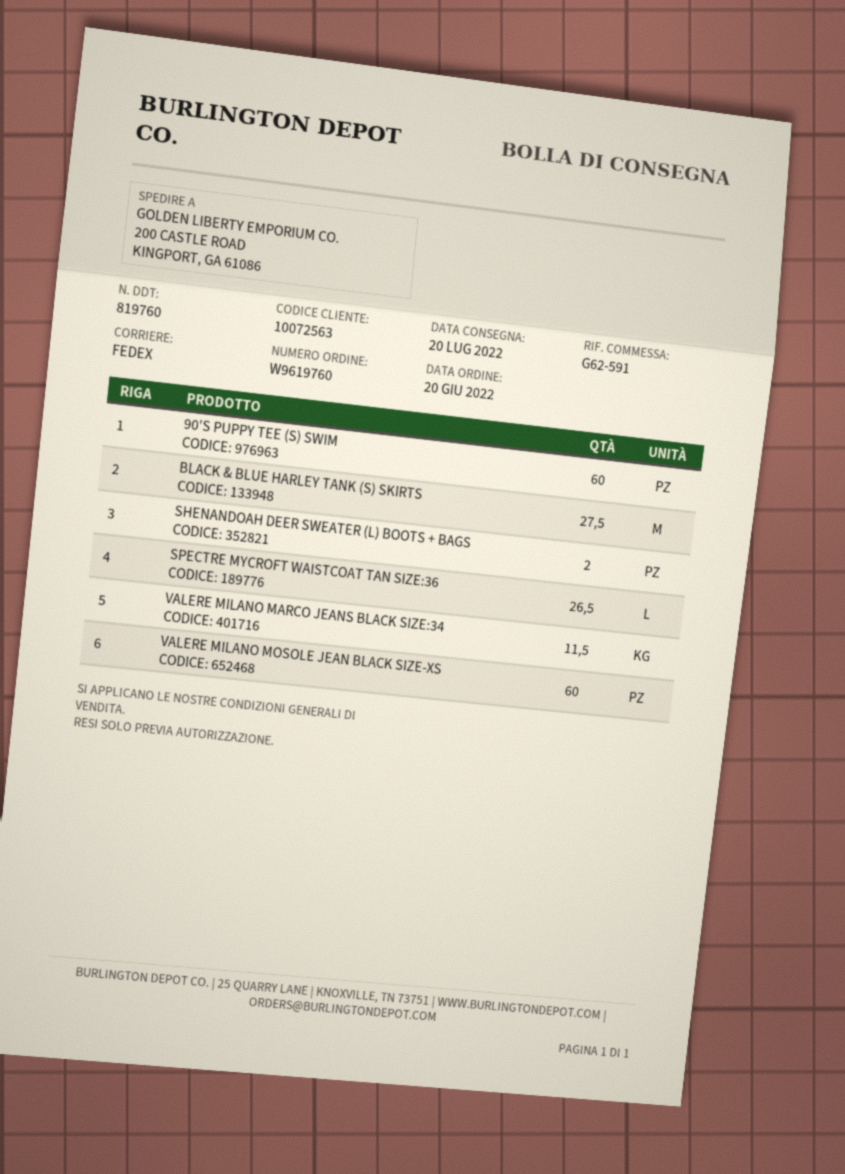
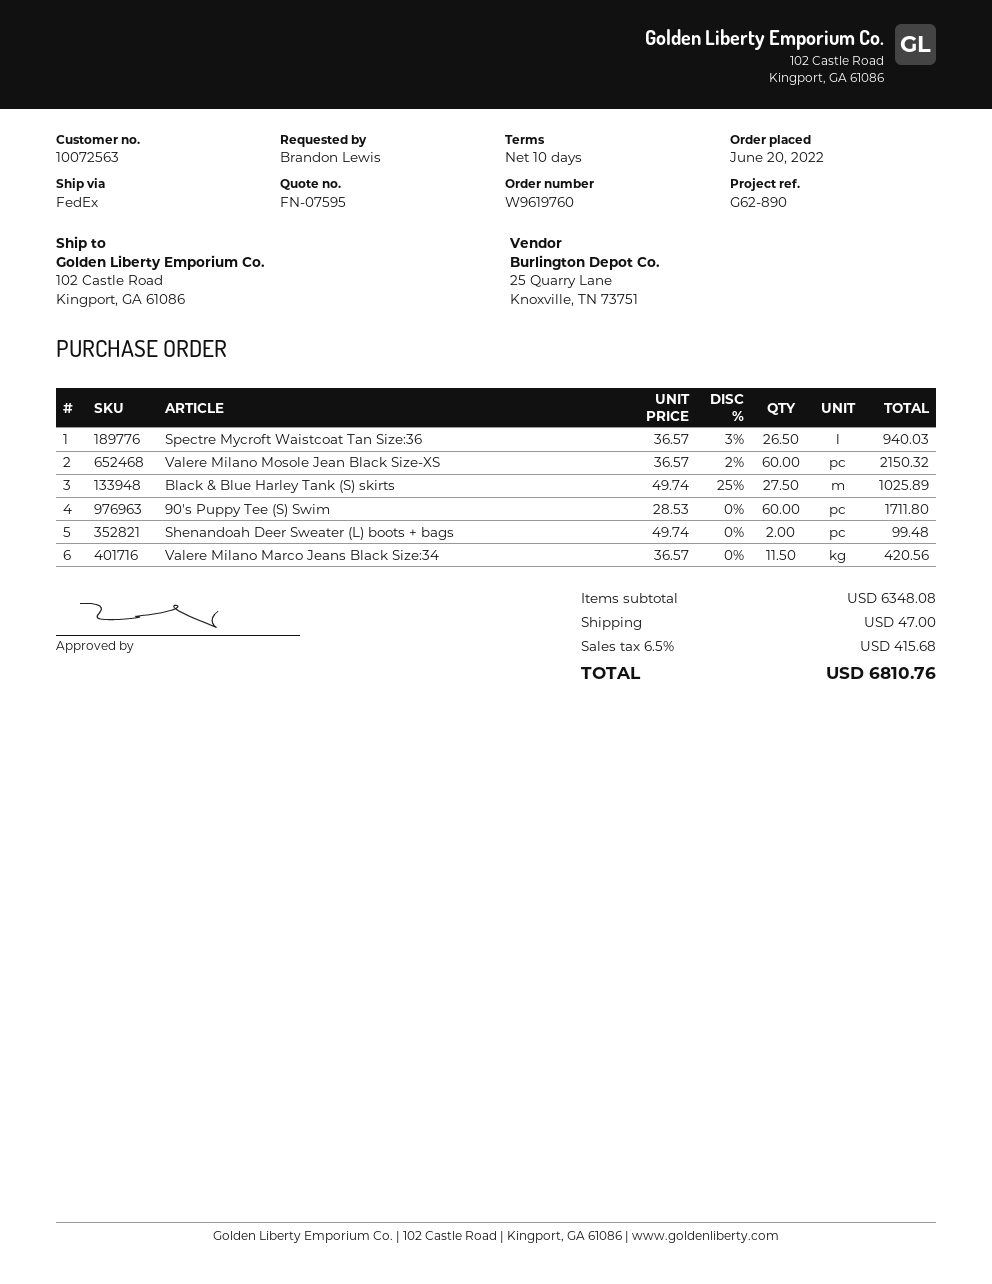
reference: G62-591 -> G62-890
ship to: 200 CASTLE ROAD, KINGPORT, GA 61086 -> 102 Castle Road, Kingport, GA 61086

